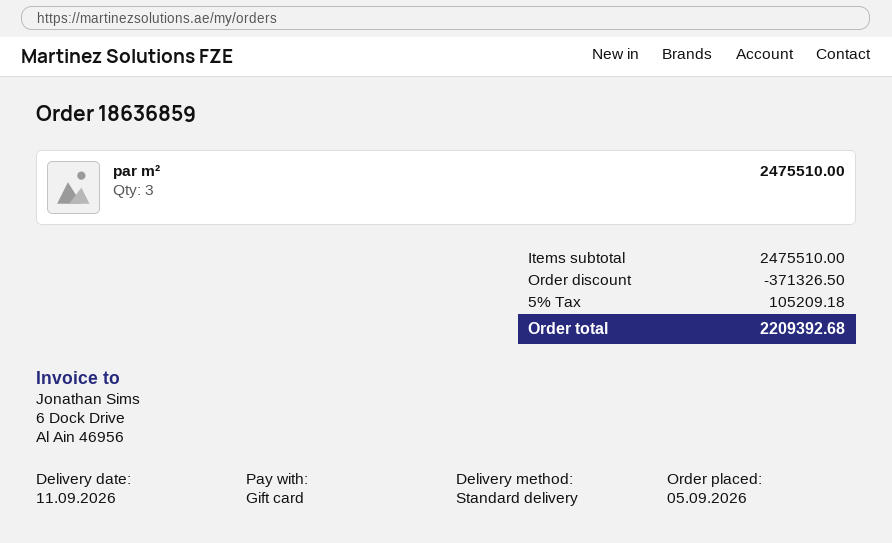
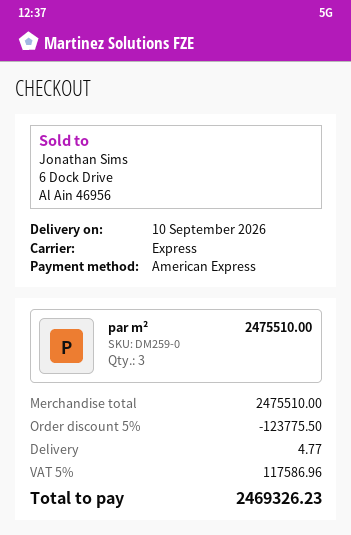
delivery date: 2026-09-11 -> 2026-09-10
payment method: gift card -> American Express
shipping method: standard -> express
discount: 371326.50 -> 123775.50
shipping: none -> 4.77
tax: 5% = 105209.18 -> 5% = 117586.96
total: 2209392.68 -> 2469326.23

